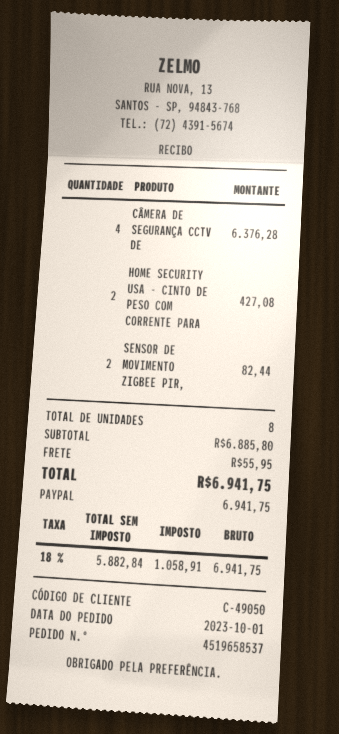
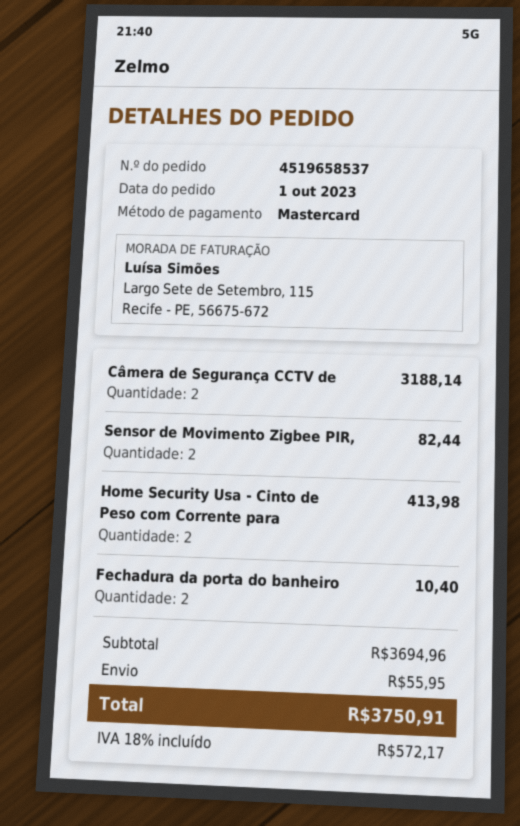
payment method: PayPal -> Mastercard
CÂMERA DE SEGURANÇA CCTV DE: 4 for 6376.28 -> 2 for 3188.14
HOME SECURITY USA - CINTO DE PESO COM CORRENTE PARA: 2 for 427.08 -> 2 for 413.98
Fechadura da porta do banheiro: none -> 2 for 10.40
subtotal: 6885.80 -> 3694.96
tax: 18% = 1058.91 -> 18% = 572.17
total: 6941.75 -> 3750.91

